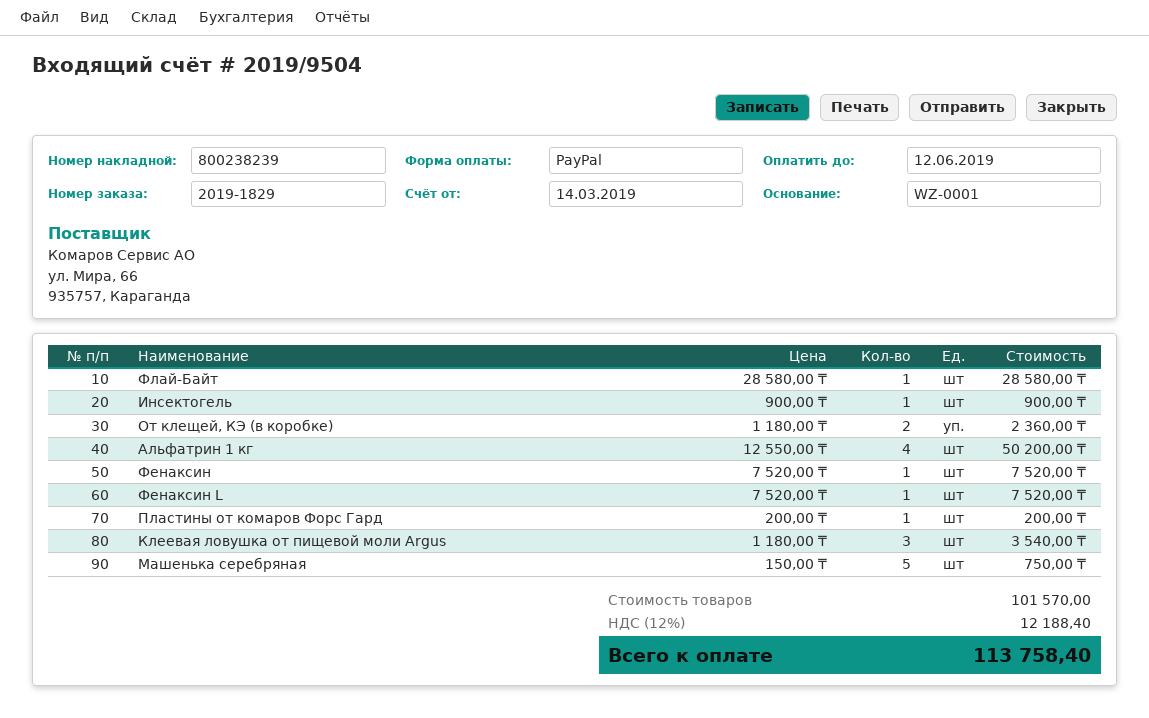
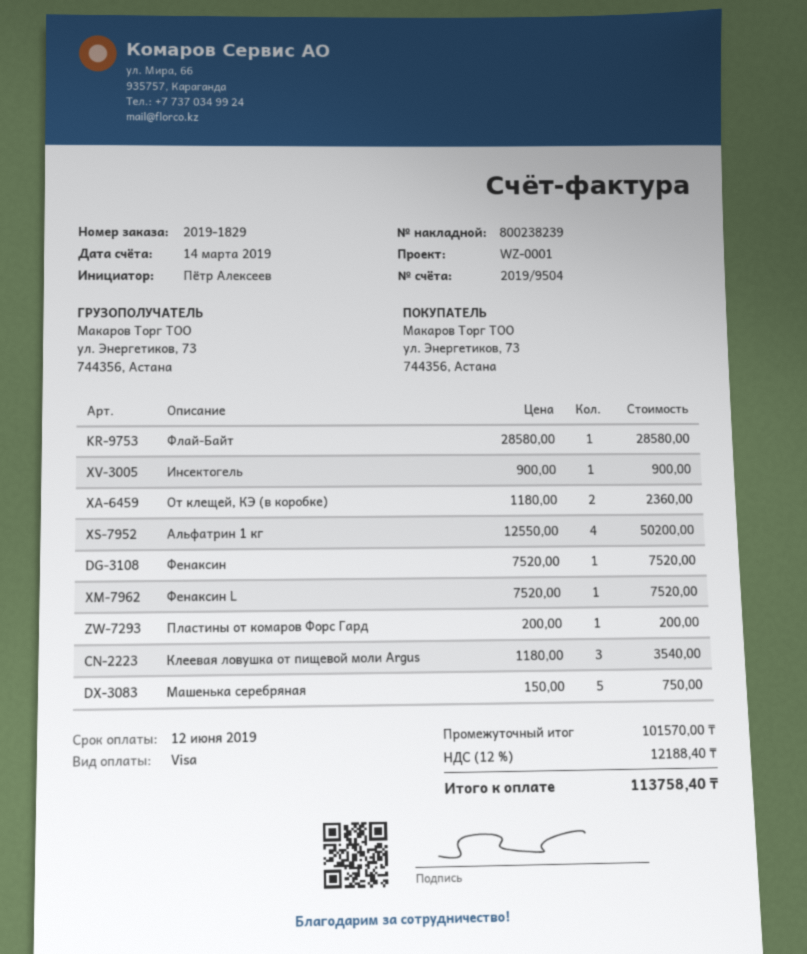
payment method: PayPal -> Visa

